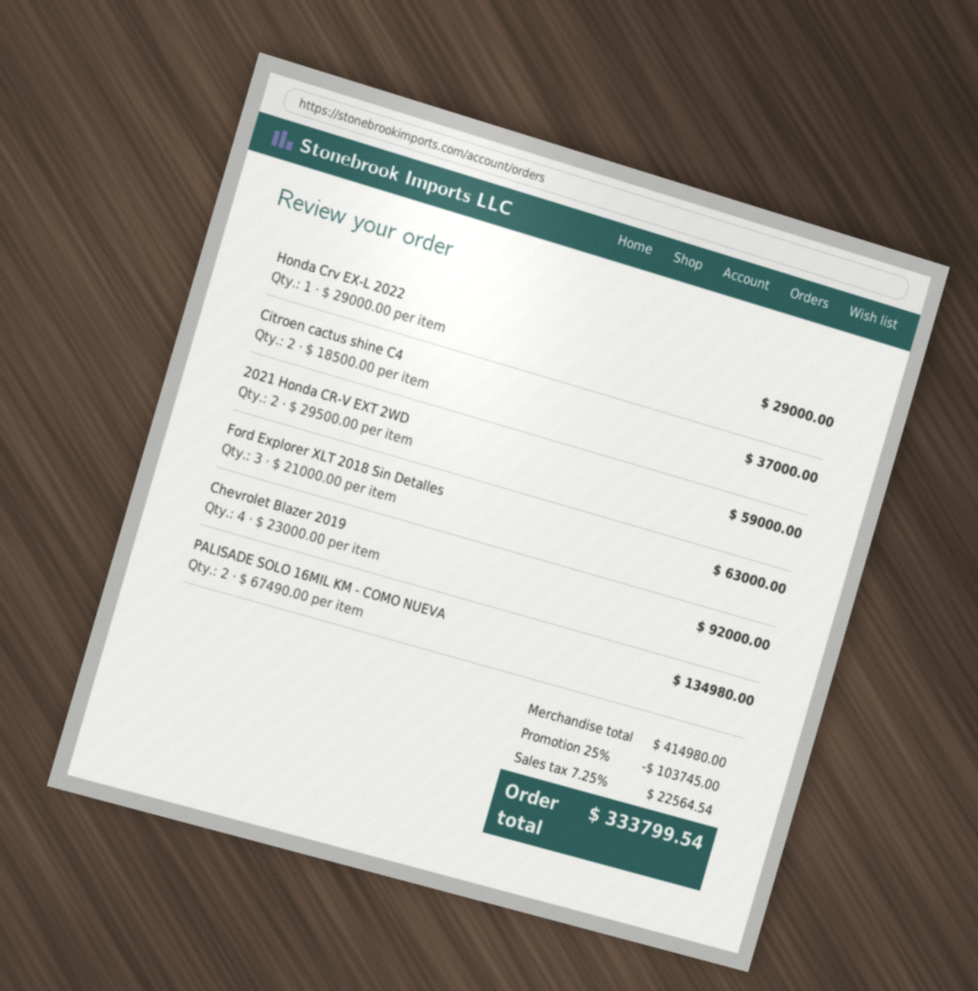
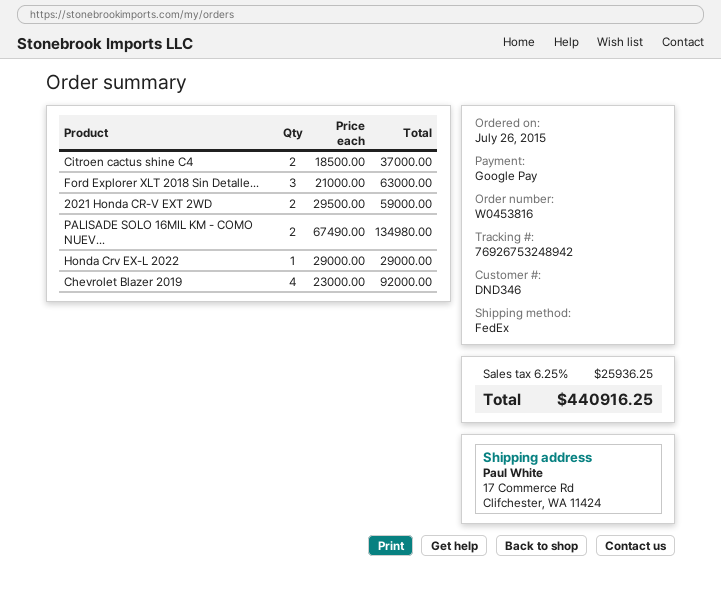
discount: 25% = 103745.00 -> none
tax: 7.25% = 22564.54 -> 6.25% = 25936.25
total: 333799.54 -> 440916.25

